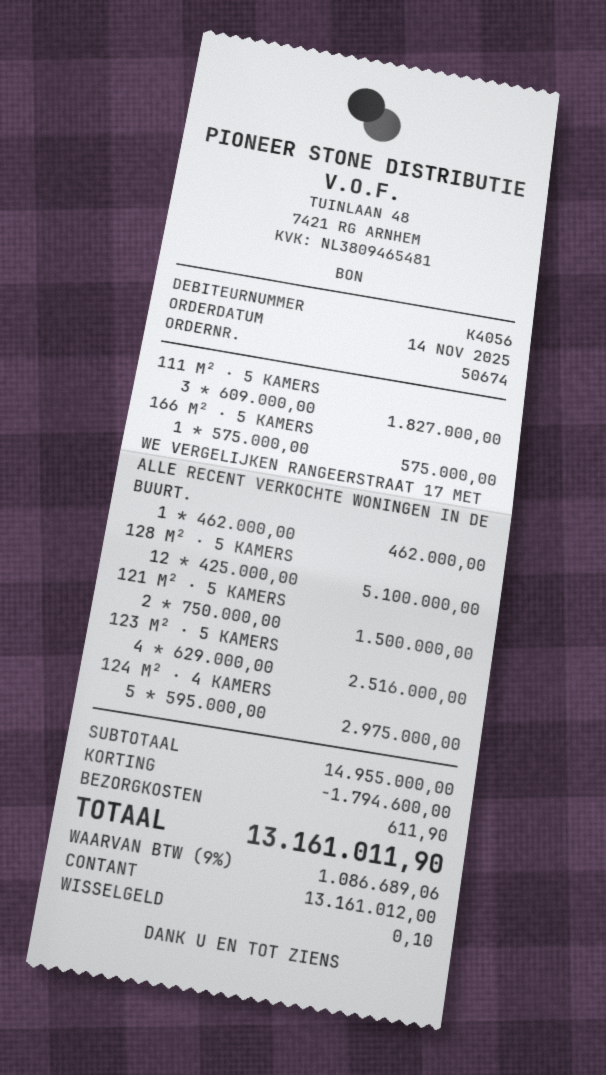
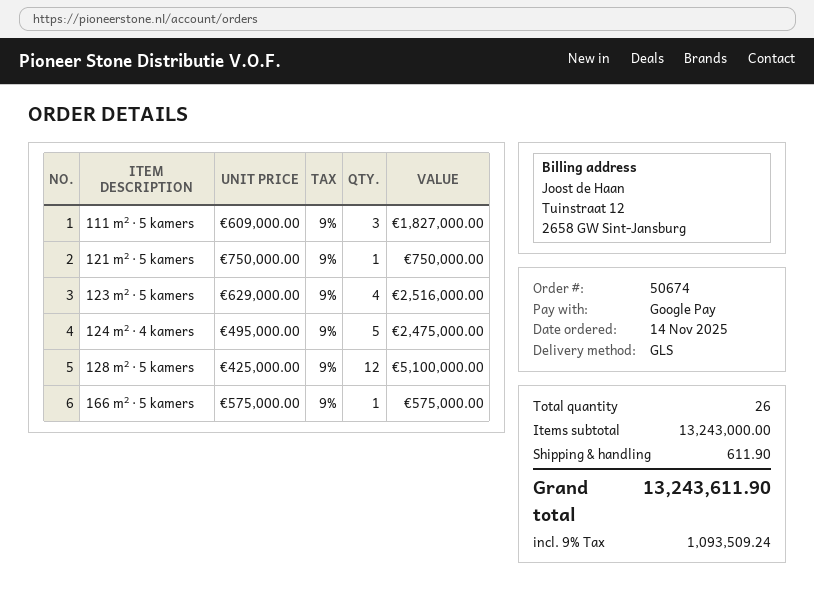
payment method: cash -> Google Pay
WE VERGELIJKEN RANGEERSTRAAT 17 MET ALLE RECENT VERKOCHTE WONINGEN IN DE BUURT.: 1 x 462000.00 = 462000.00 -> none
121 M² · 5 KAMERS: 2 x 750000.00 = 1500000.00 -> 1 x 750000.00 = 750000.00
124 M² · 4 KAMERS: 5 x 595000.00 = 2975000.00 -> 5 x 495000.00 = 2475000.00
subtotal: 14955000.00 -> 13243000.00
discount: 1794600.00 -> none
tax: 9% = 1086689.06 -> 9% = 1093509.24
total: 13161011.90 -> 13243611.90

